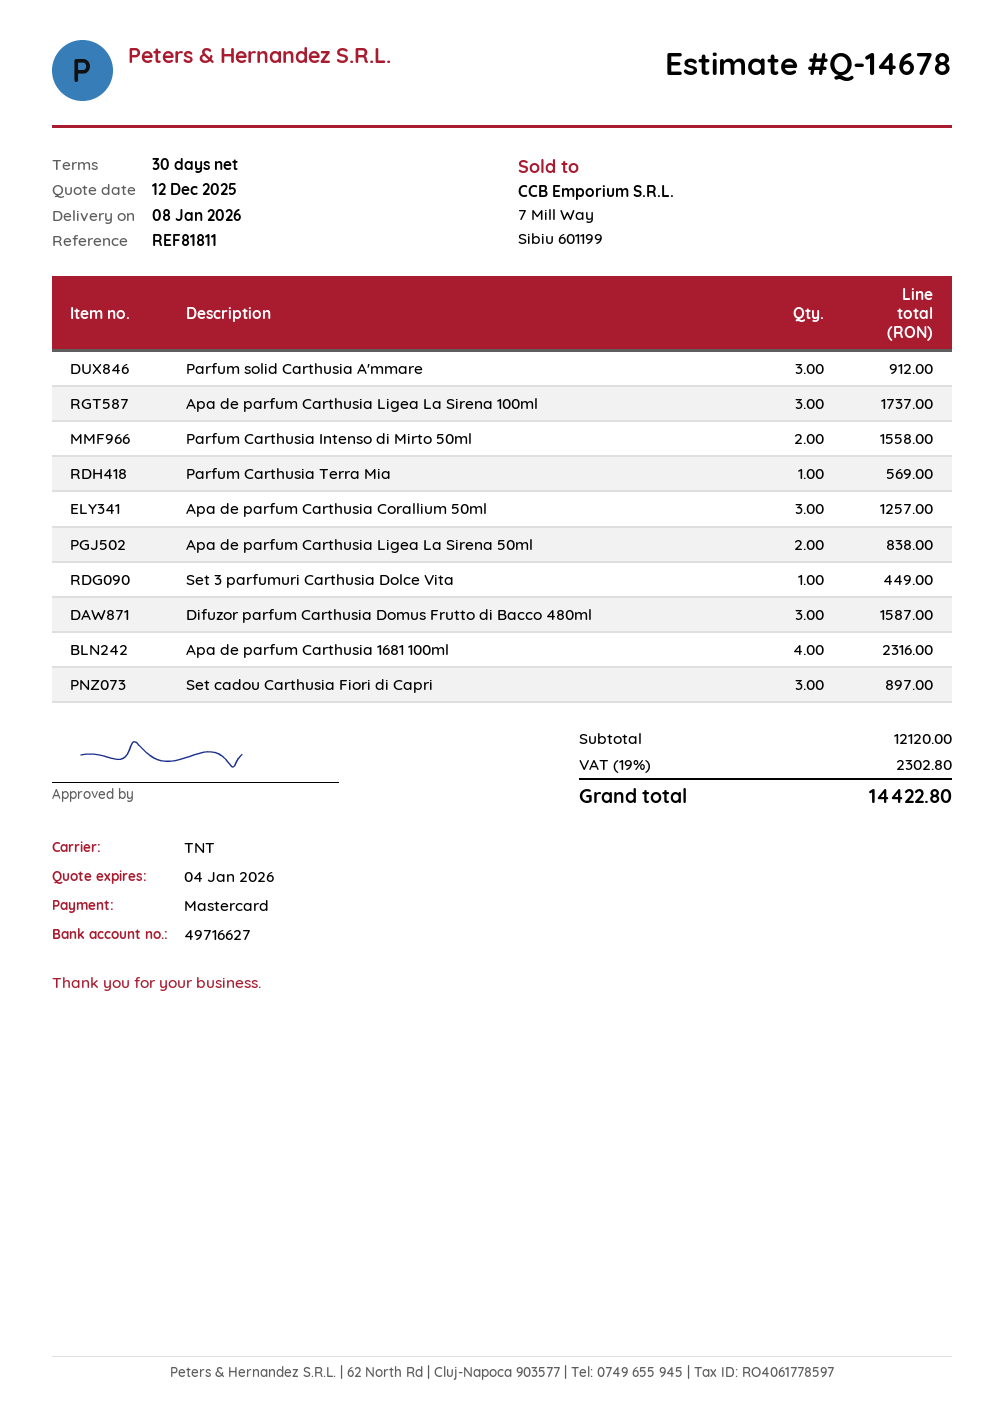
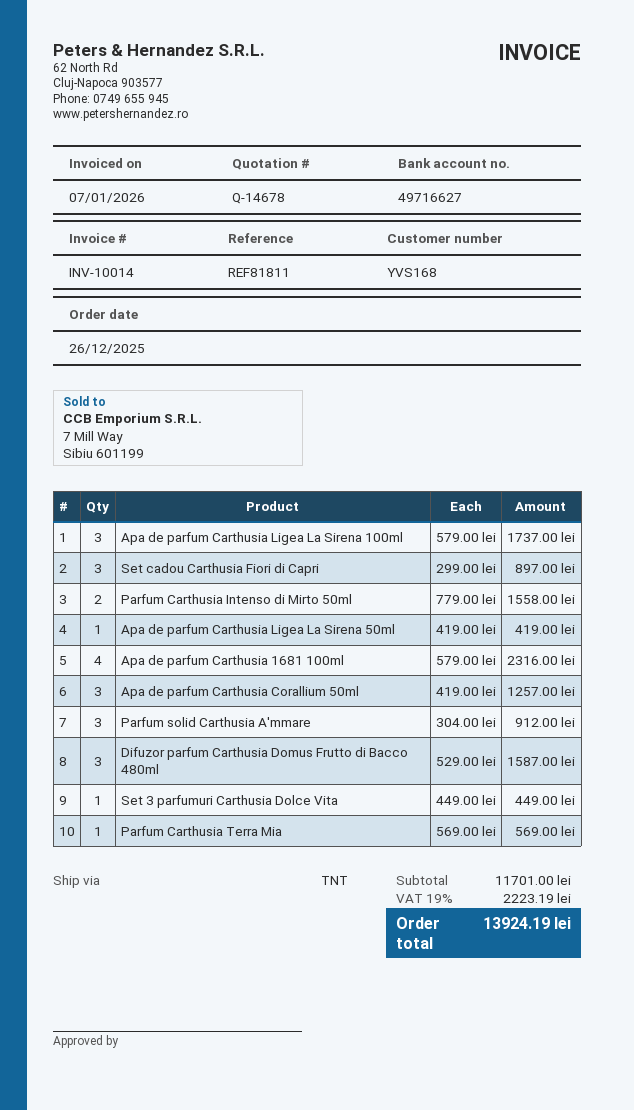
Apa de parfum Carthusia Ligea La Sirena 50ml: 2 for 838.00 -> 1 for 419.00
subtotal: 12120.00 -> 11701.00
tax: 19% = 2302.80 -> 19% = 2223.19
total: 14422.80 -> 13924.19

